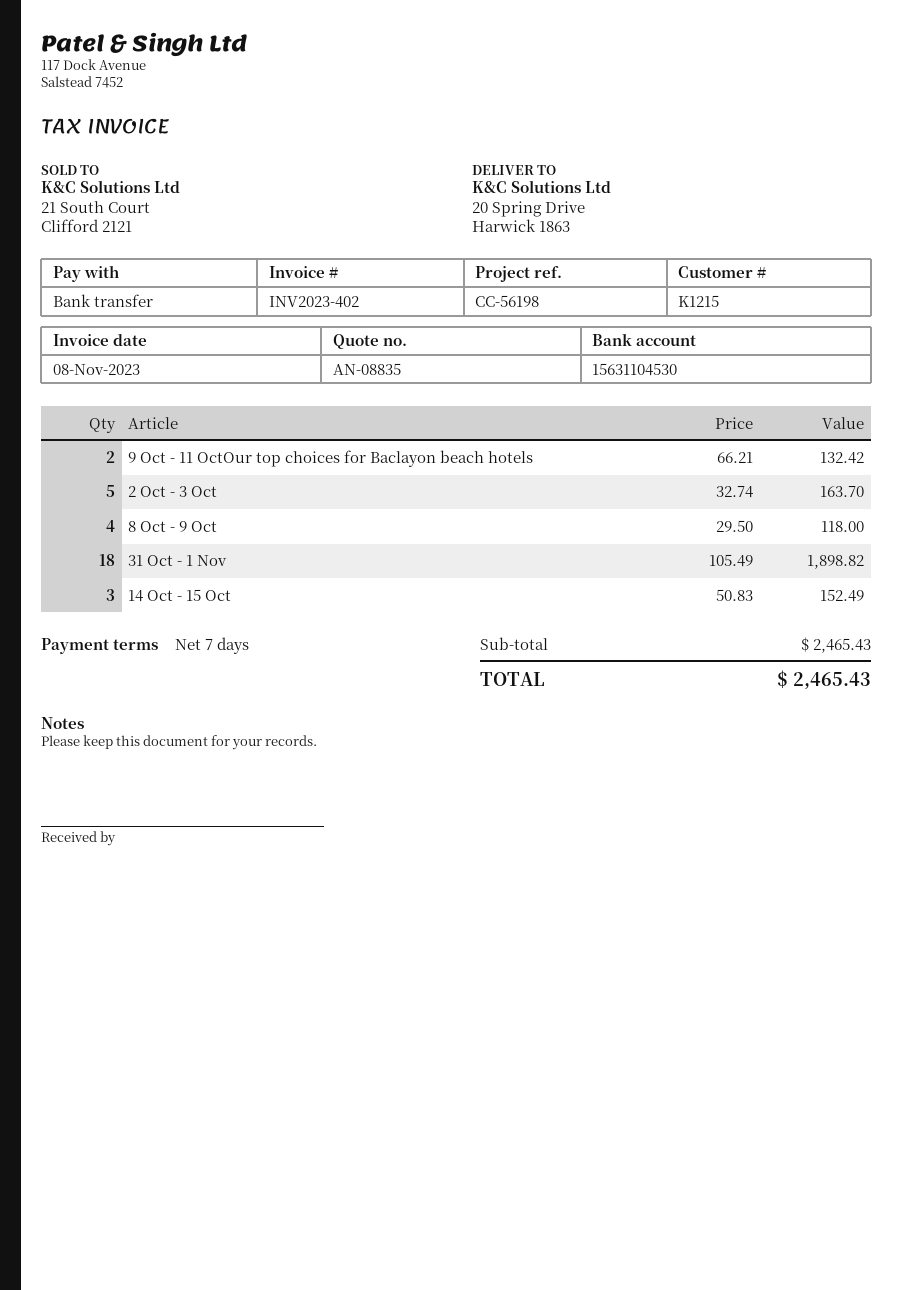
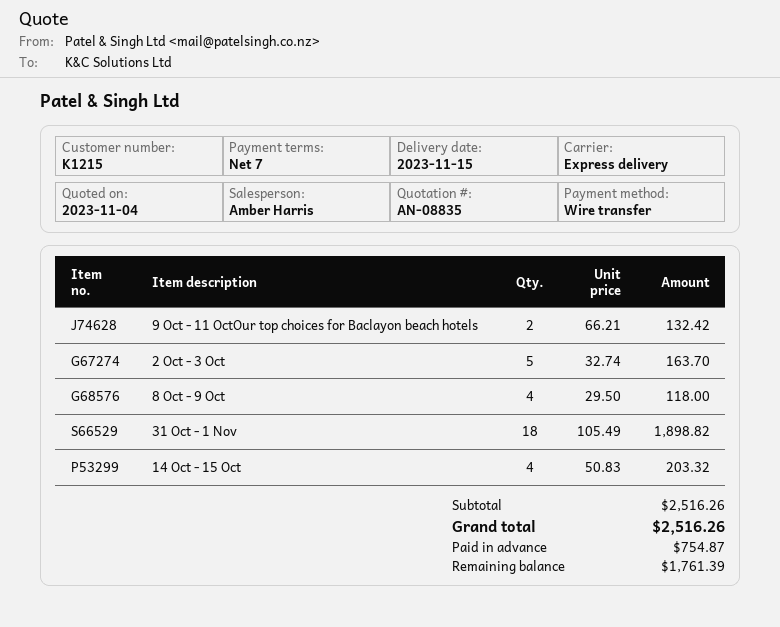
14 Oct - 15 Oct: 3 x 50.83 = 152.49 -> 4 x 50.83 = 203.32
subtotal: 2465.43 -> 2516.26
total: 2465.43 -> 2516.26

